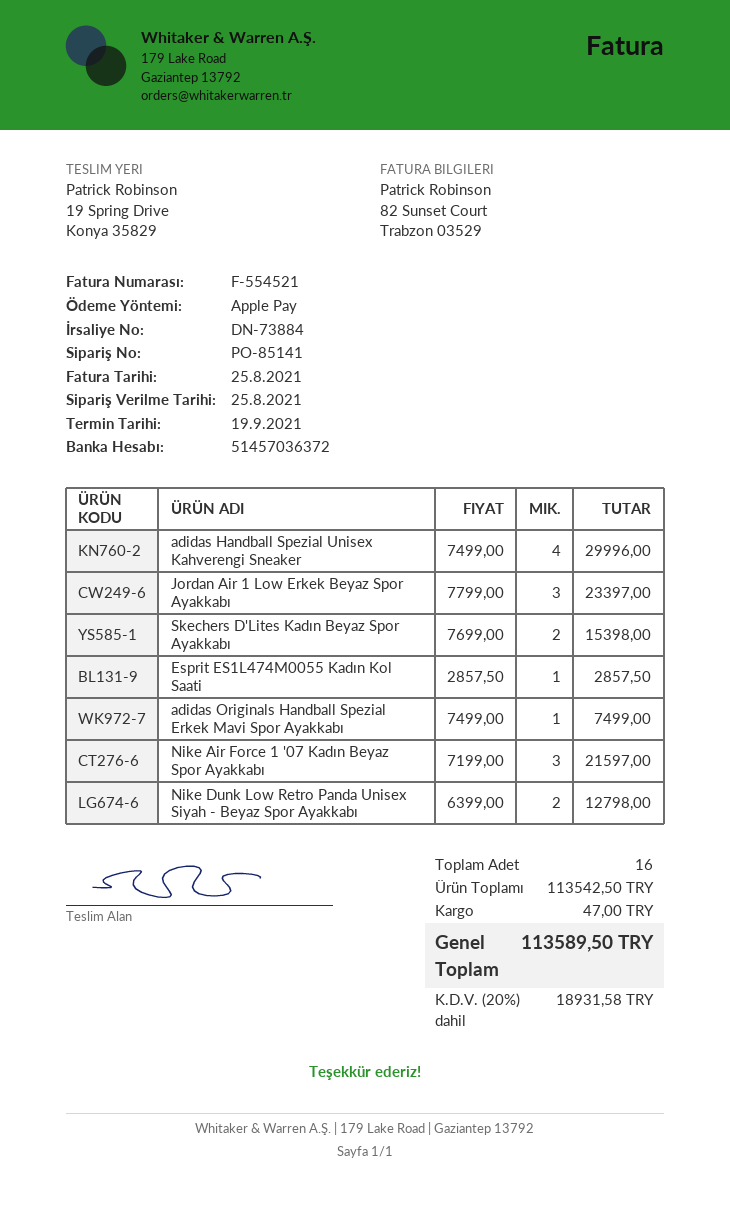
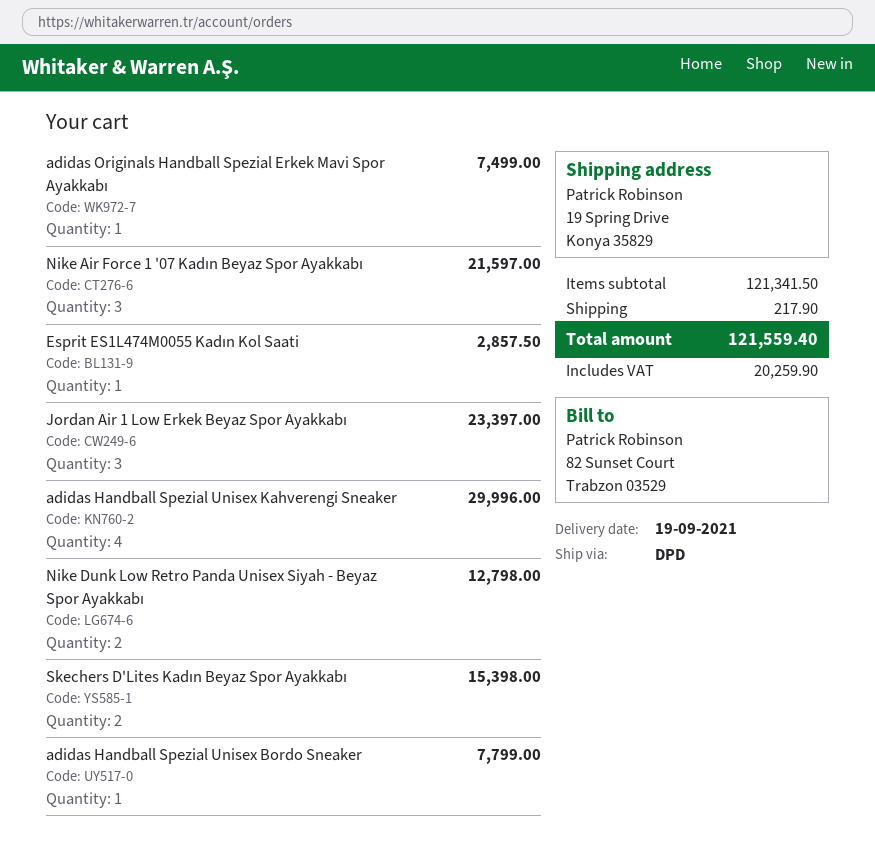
adidas Handball Spezial Unisex Bordo Sneaker: none -> 1 for 7799.00
subtotal: 113542.50 -> 121341.50
shipping: 47.00 -> 217.90
tax: 18931.58 -> 20259.90
total: 113589.50 -> 121559.40

